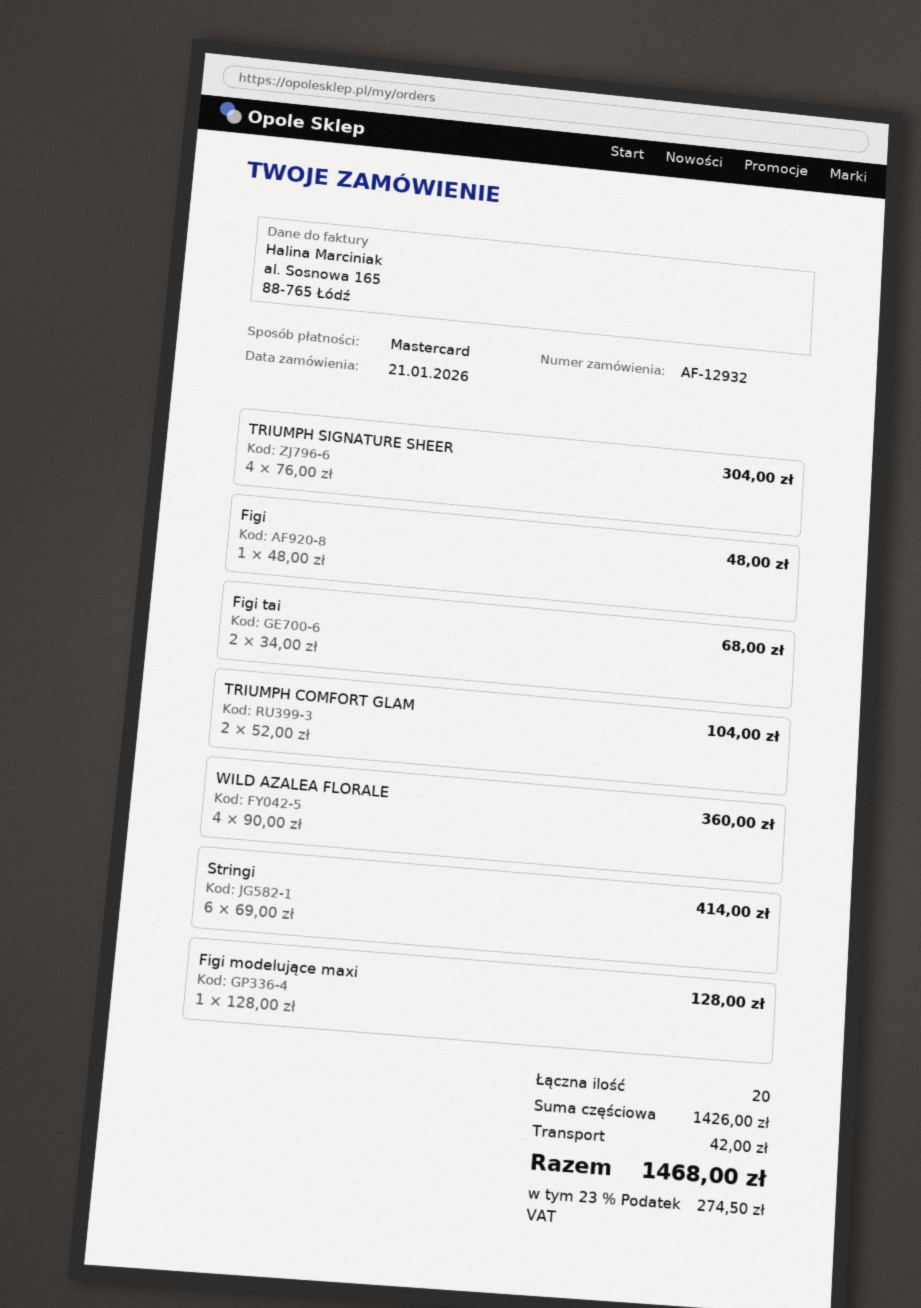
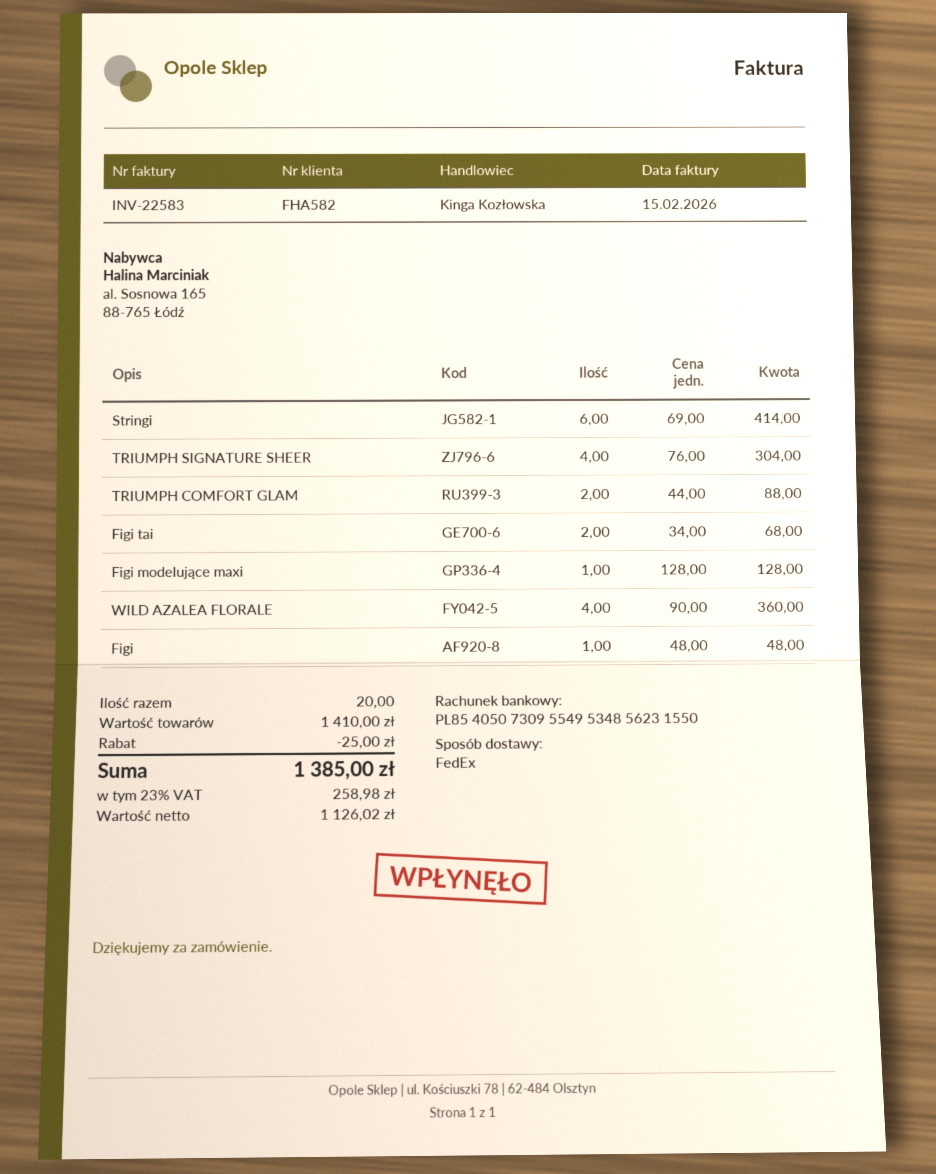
TRIUMPH COMFORT GLAM: 2 x 52.00 = 104.00 -> 2 x 44.00 = 88.00
subtotal: 1426.00 -> 1410.00
discount: none -> 25.00
shipping: 42.00 -> none
tax: 23% = 274.50 -> 23% = 258.98
total: 1468.00 -> 1385.00

